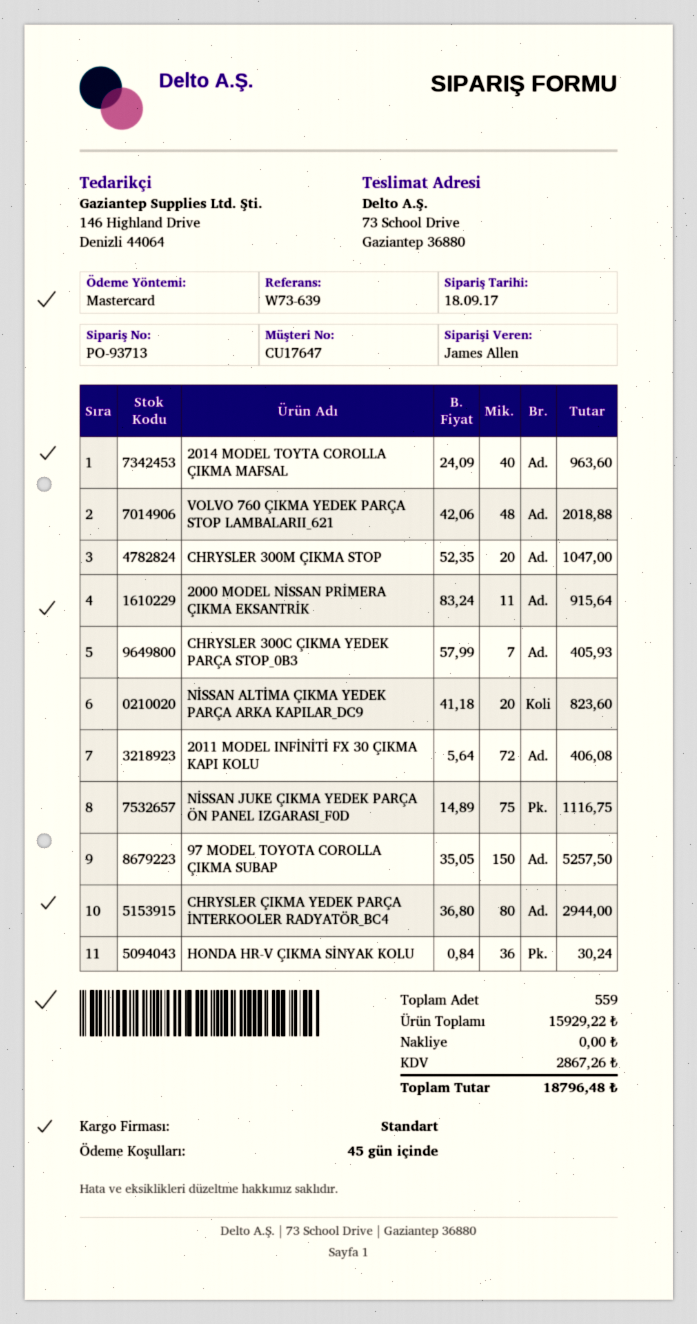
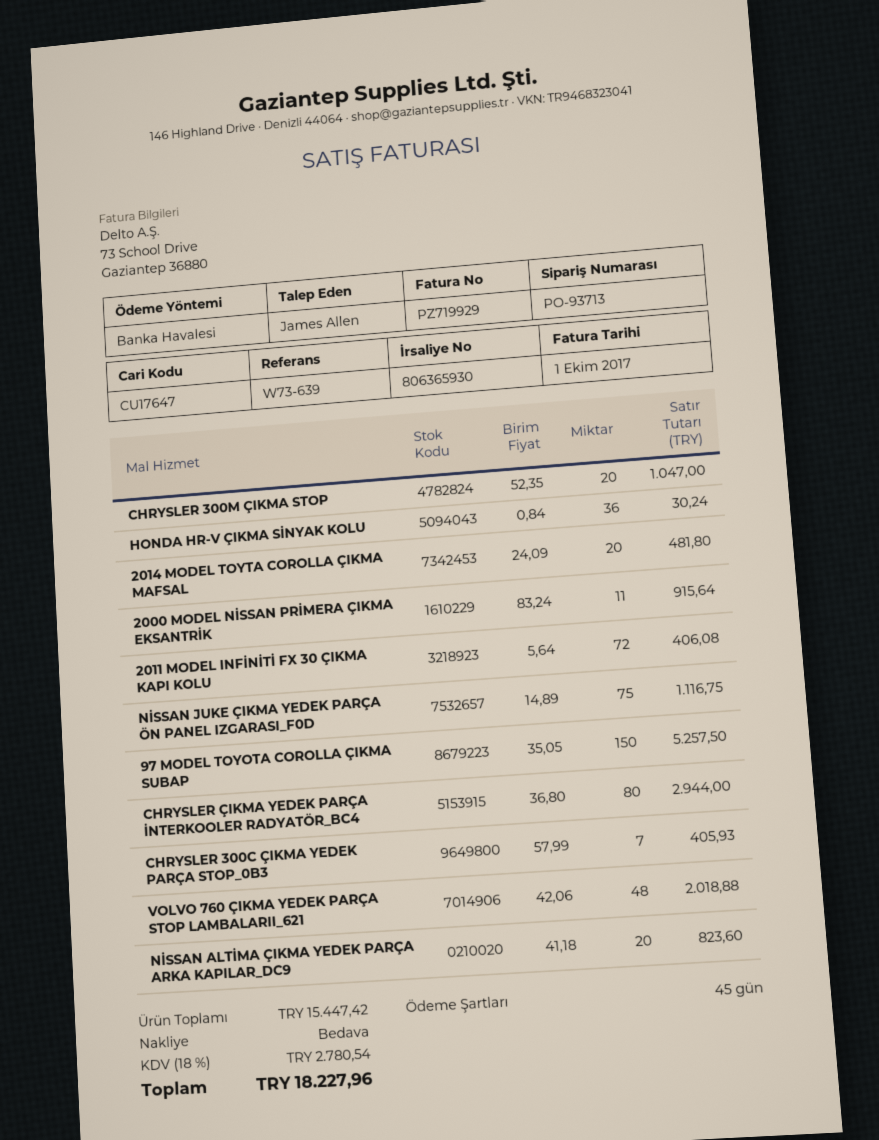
payment method: Mastercard -> bank transfer
2014 MODEL TOYTA COROLLA ÇIKMA MAFSAL: 40 x 24.09 = 963.60 -> 20 x 24.09 = 481.80
subtotal: 15929.22 -> 15447.42
tax: 2867.26 -> 2780.54
total: 18796.48 -> 18227.96

